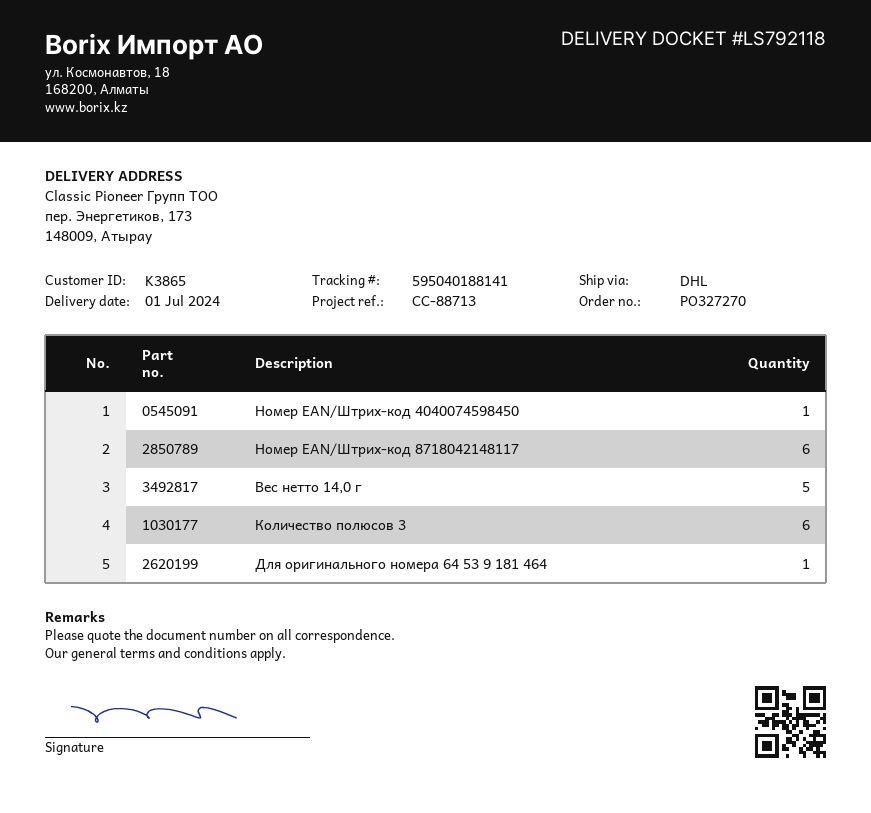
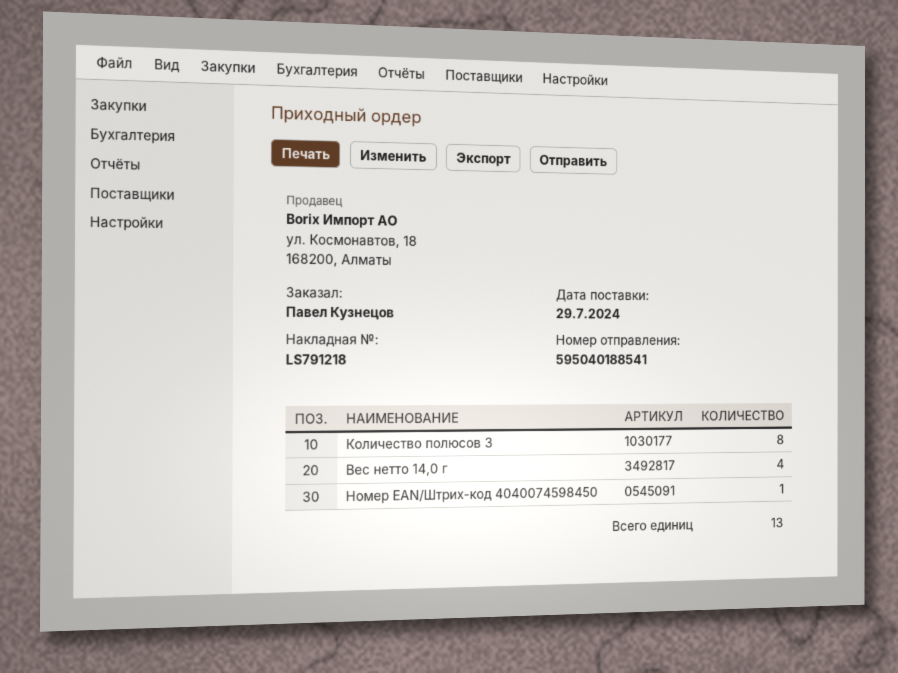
delivery note number: LS792118 -> LS791218
delivery date: 2024-07-01 -> 2024-07-29
tracking number: 595040188141 -> 595040188541
Номер EAN/Штрих-код 8718042148117: 6 -> none
Вес нетто 14,0 г: 5 -> 4
Количество полюсов 3: 6 -> 8
Для оригинального номера 64 53 9 181 464: 1 -> none

